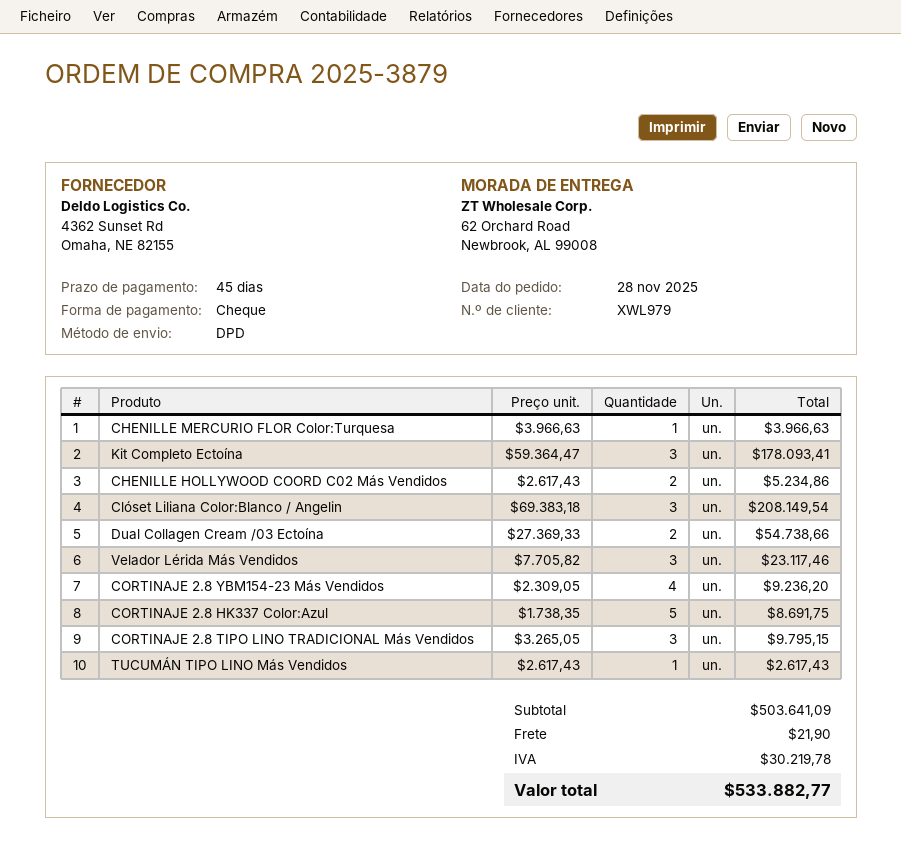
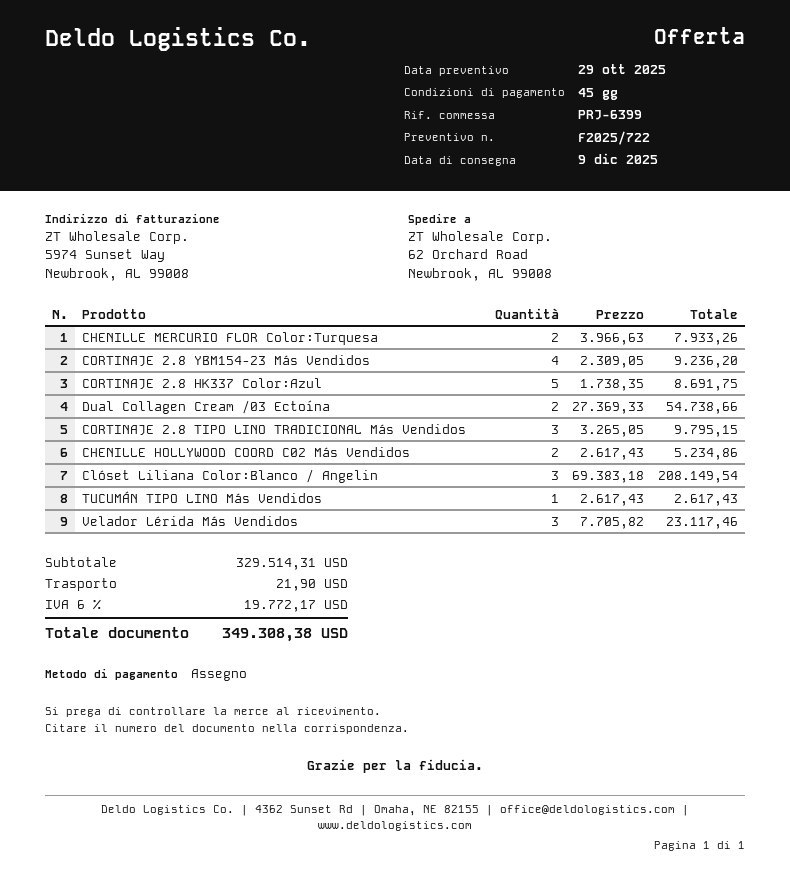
CHENILLE MERCURIO FLOR Color:Turquesa: 1 x 3966.63 = 3966.63 -> 2 x 3966.63 = 7933.26
Kit Completo Ectoína: 3 x 59364.47 = 178093.41 -> none
subtotal: 503641.09 -> 329514.31
tax: 30219.78 -> 19772.17
total: 533882.77 -> 349308.38

